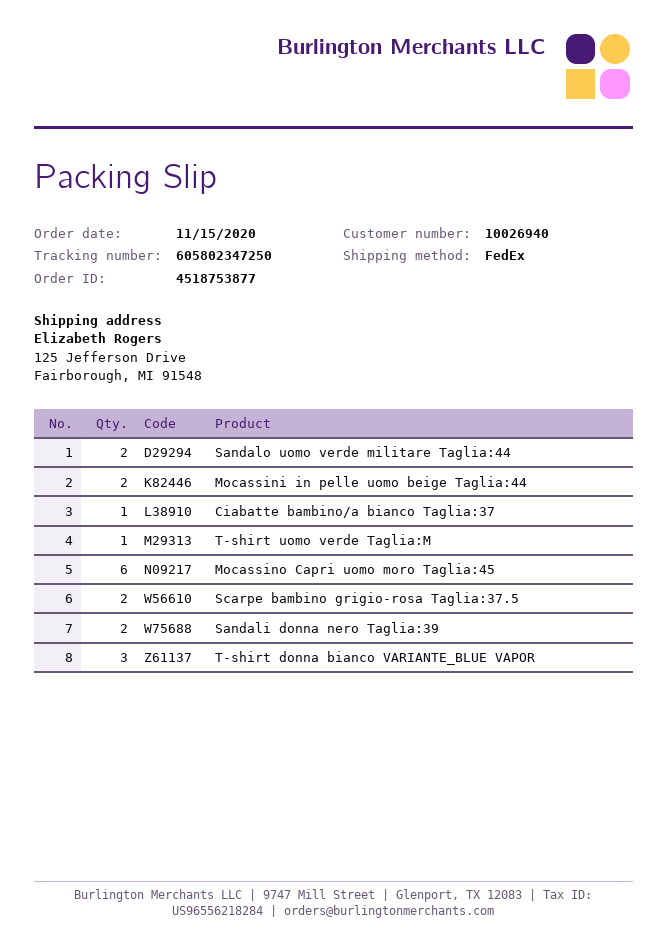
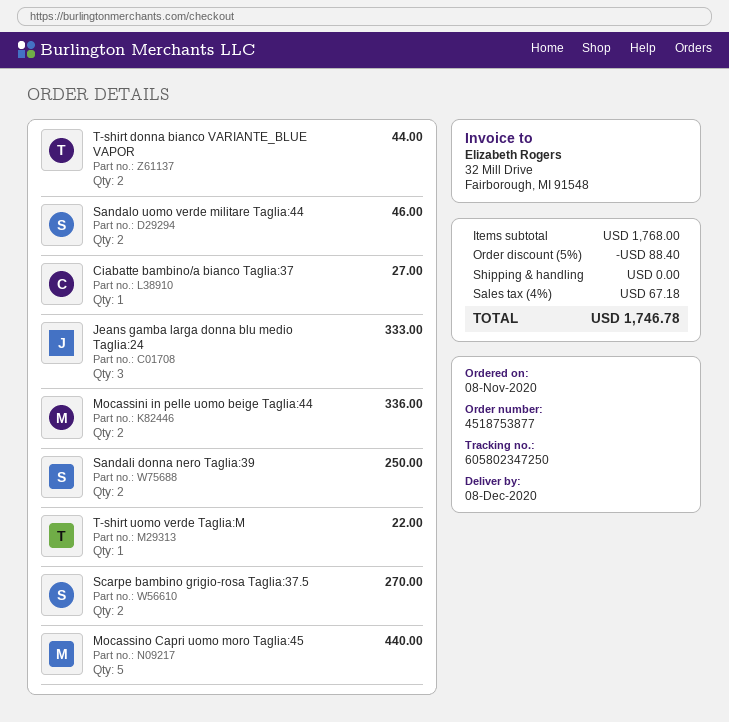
order date: 2020-11-15 -> 2020-11-08
Mocassino Capri uomo moro Taglia:45: 6 -> 5
T-shirt donna bianco VARIANTE_BLUE VAPOR: 3 -> 2
Jeans gamba larga donna blu medio Taglia:24: none -> 3

